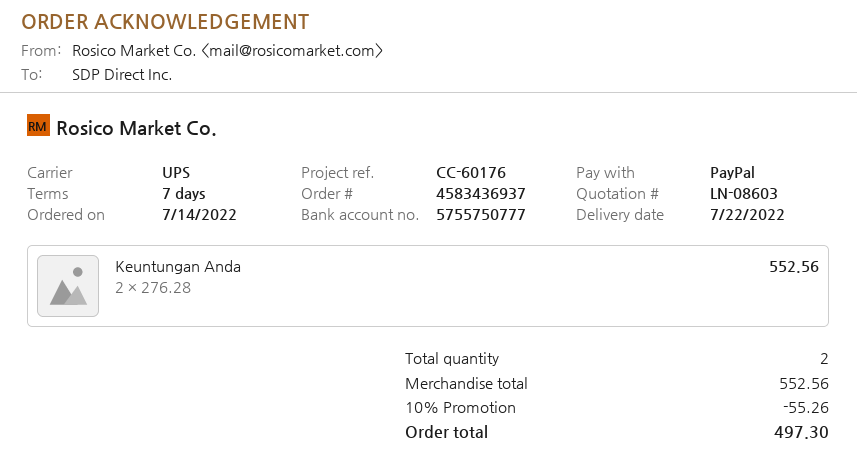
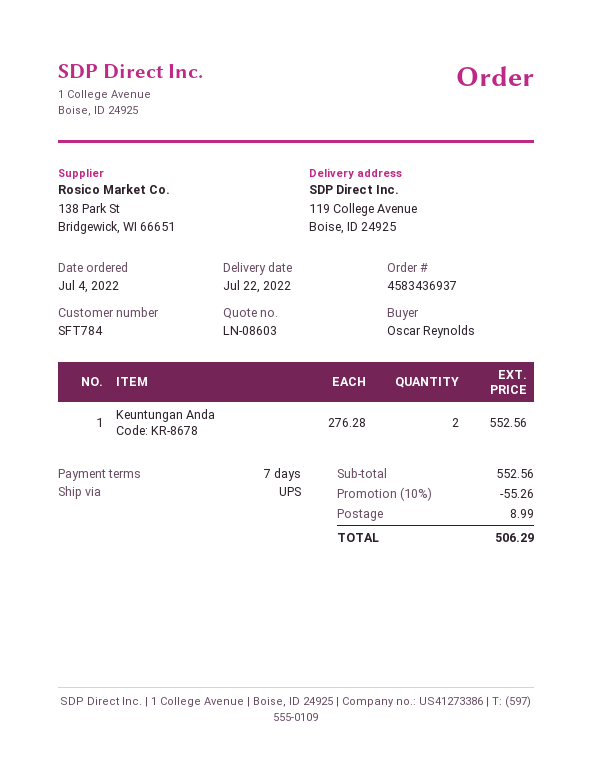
order date: 2022-07-14 -> 2022-07-04
shipping: none -> 8.99
total: 497.30 -> 506.29

